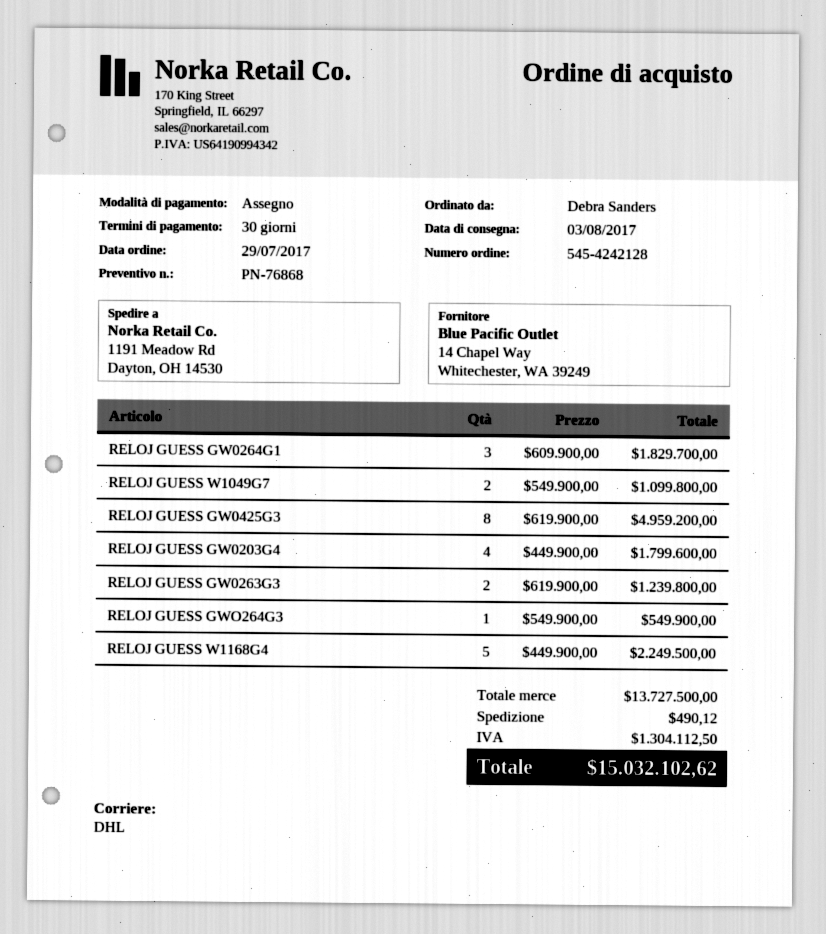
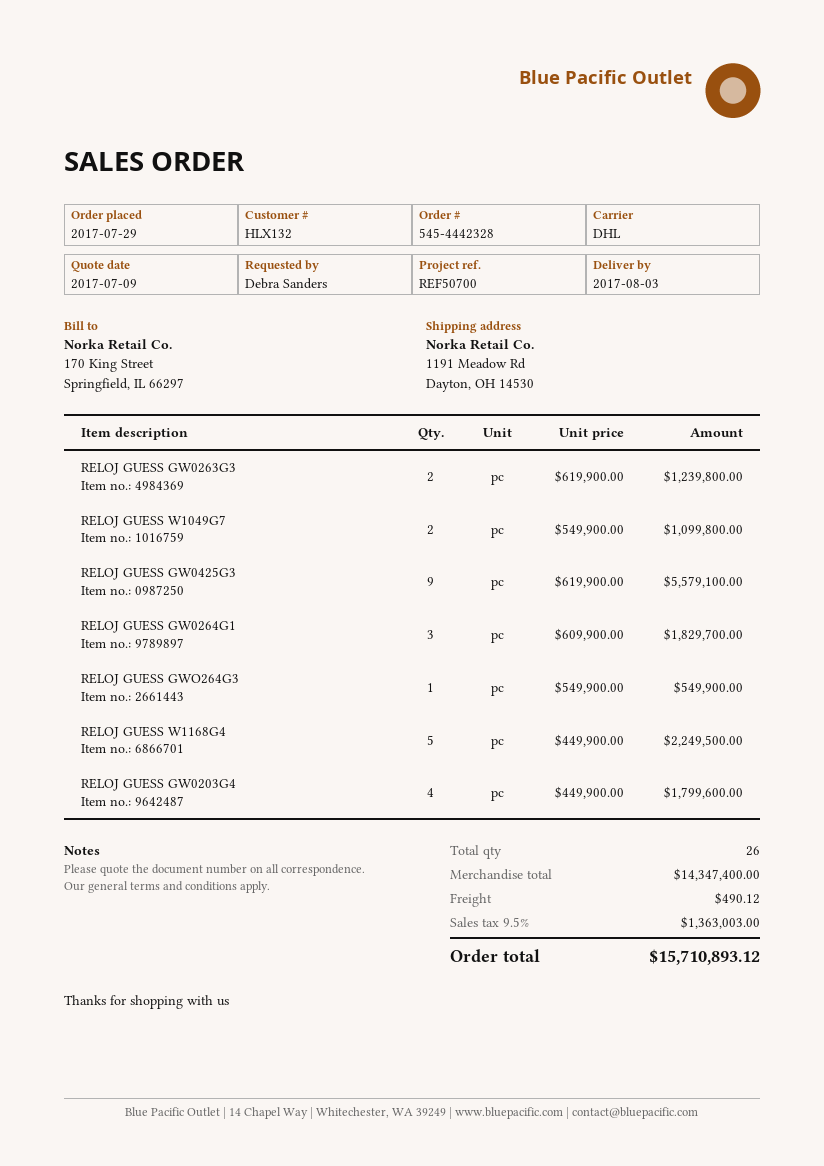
order number: 545-4242128 -> 545-4442328
RELOJ GUESS GW0425G3: 8 x 619900.00 = 4959200.00 -> 9 x 619900.00 = 5579100.00
subtotal: 13727500.00 -> 14347400.00
tax: 1304112.50 -> 1363003.00
total: 15032102.62 -> 15710893.12

